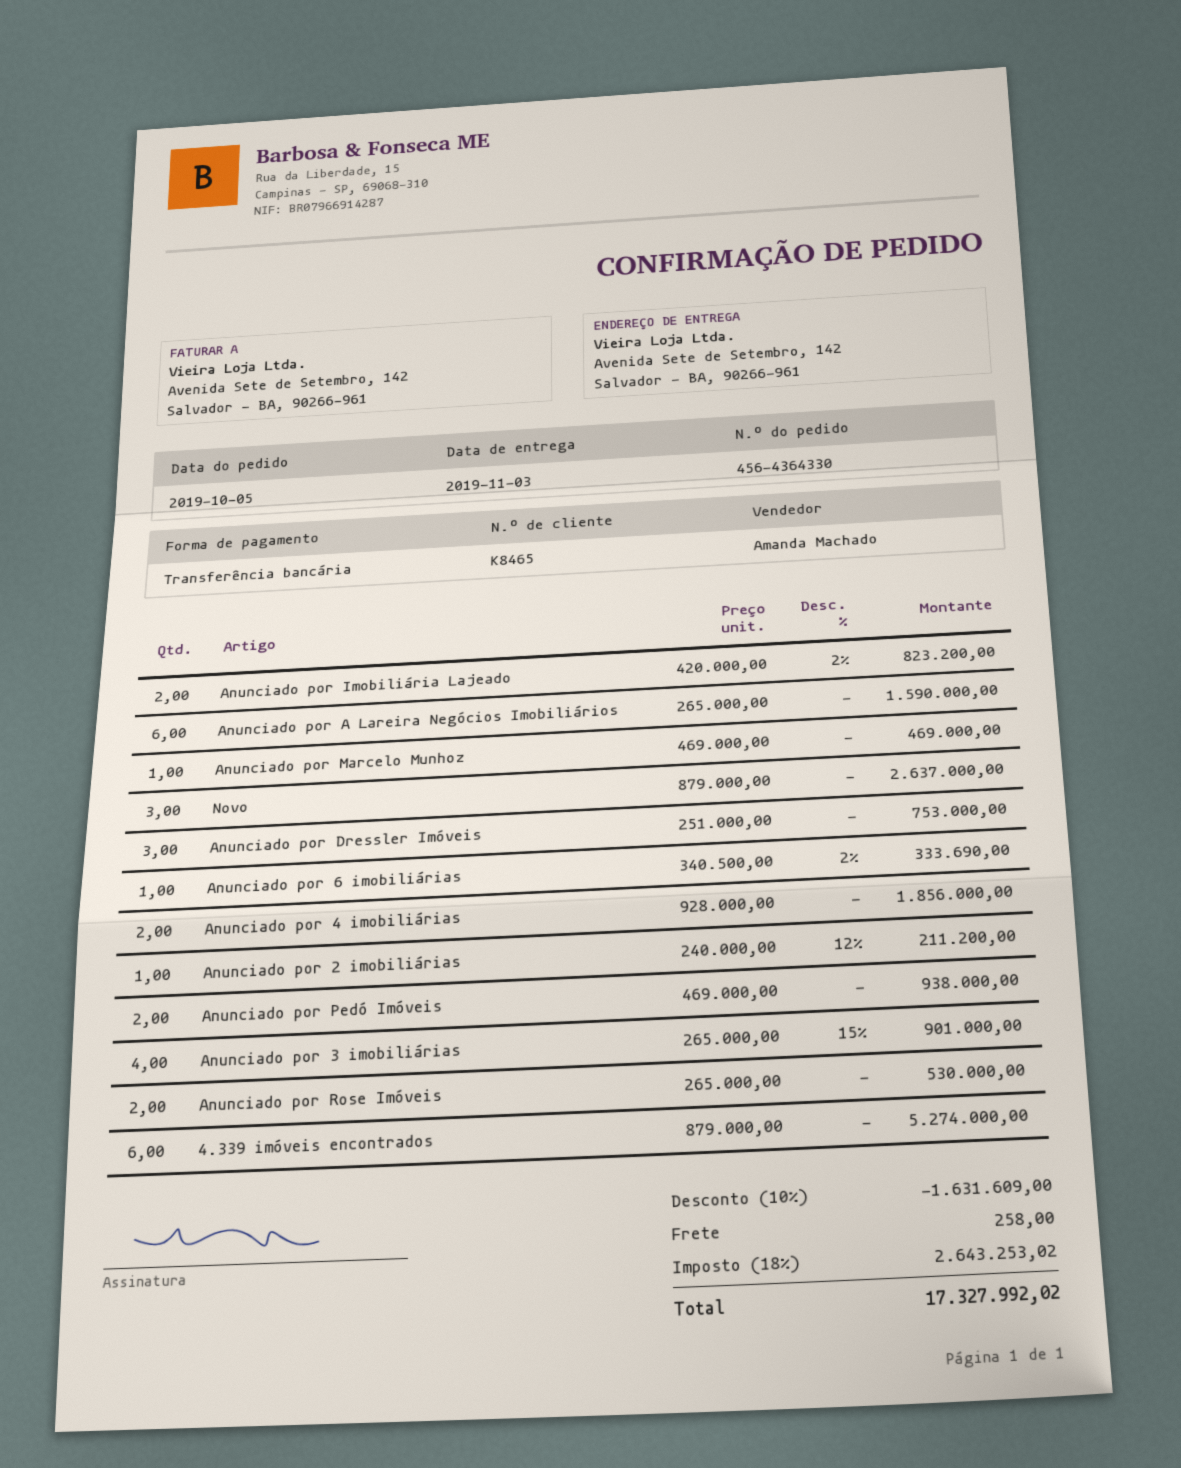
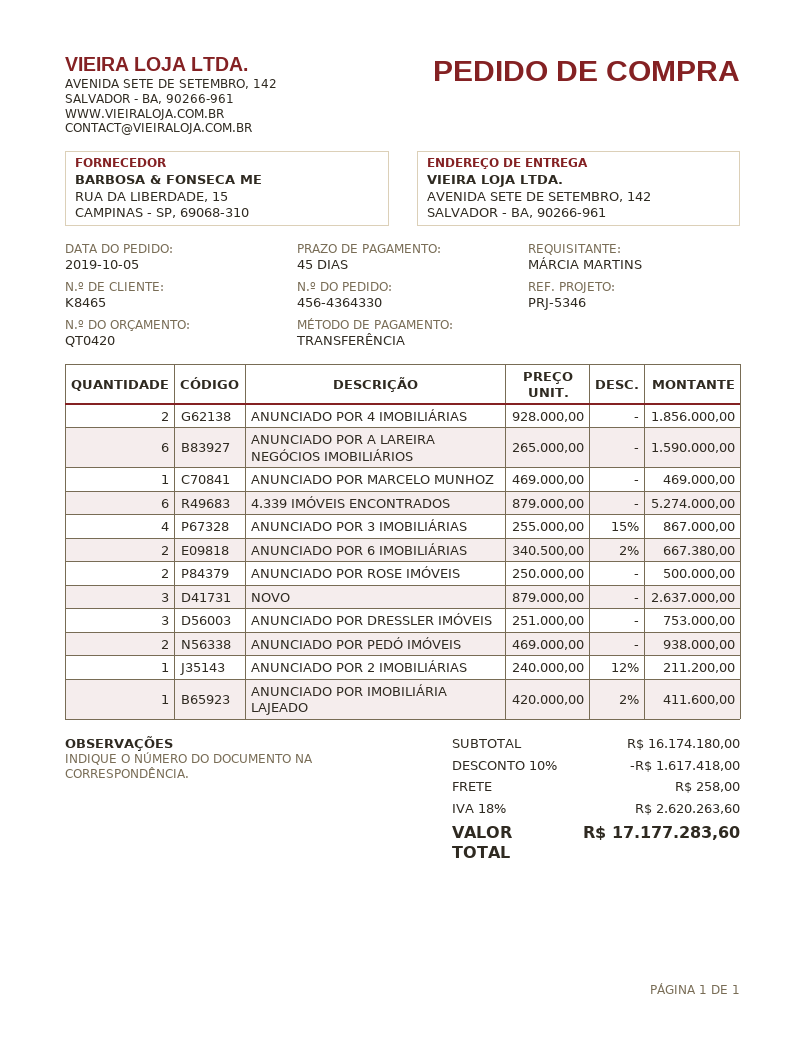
Anunciado por Imobiliária Lajeado: 2 x 420000.00 - 2% = 823200.00 -> 1 x 420000.00 - 2% = 411600.00
Anunciado por 6 imobiliárias: 1 x 340500.00 - 2% = 333690.00 -> 2 x 340500.00 - 2% = 667380.00
Anunciado por 3 imobiliárias: 4 x 265000.00 - 15% = 901000.00 -> 4 x 255000.00 - 15% = 867000.00
Anunciado por Rose Imóveis: 2 x 265000.00 = 530000.00 -> 2 x 250000.00 = 500000.00
discount: 10% = 1631609.00 -> 10% = 1617418.00
tax: 18% = 2643253.02 -> 18% = 2620263.60
total: 17327992.02 -> 17177283.60

